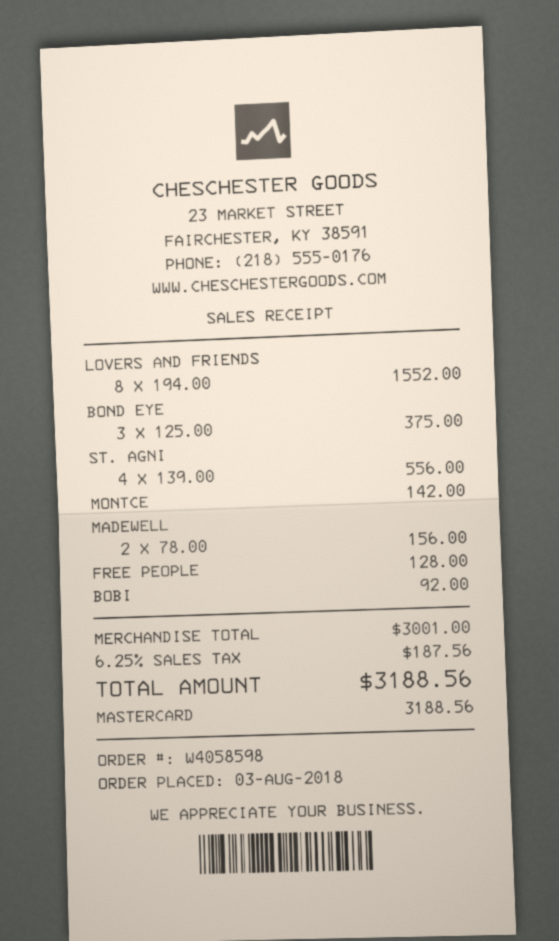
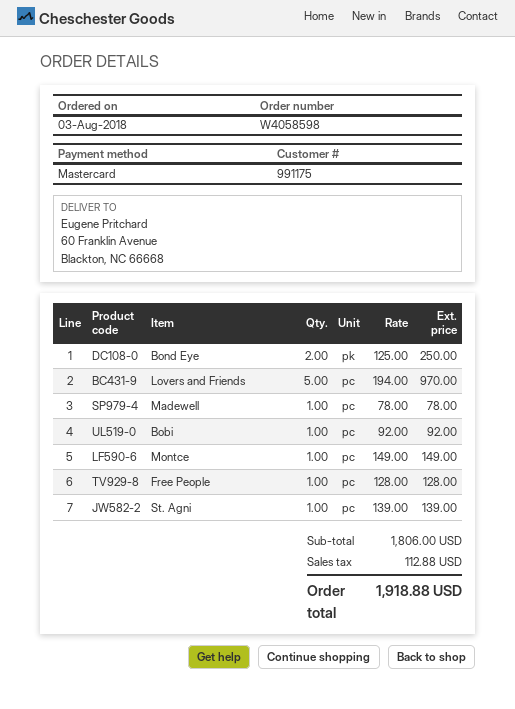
LOVERS AND FRIENDS: 8 x 194.00 = 1552.00 -> 5 x 194.00 = 970.00
BOND EYE: 3 x 125.00 = 375.00 -> 2 x 125.00 = 250.00
ST. AGNI: 4 x 139.00 = 556.00 -> 1 x 139.00 = 139.00
MONTCE: 1 x 142.00 = 142.00 -> 1 x 149.00 = 149.00
MADEWELL: 2 x 78.00 = 156.00 -> 1 x 78.00 = 78.00
subtotal: 3001.00 -> 1806.00
tax: 187.56 -> 112.88
total: 3188.56 -> 1918.88

